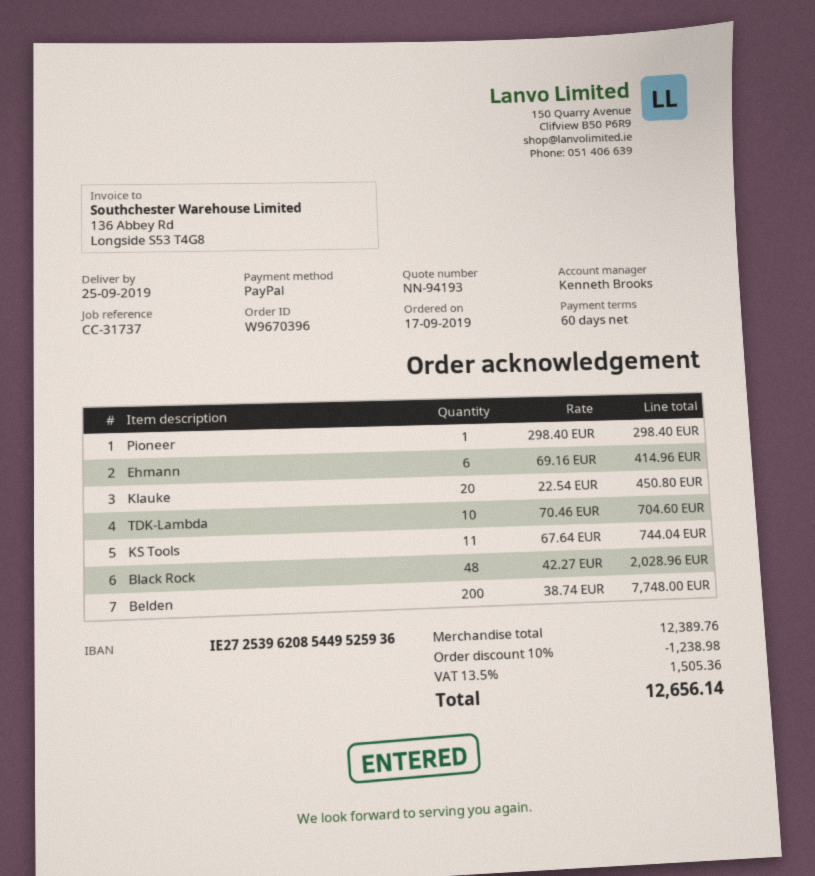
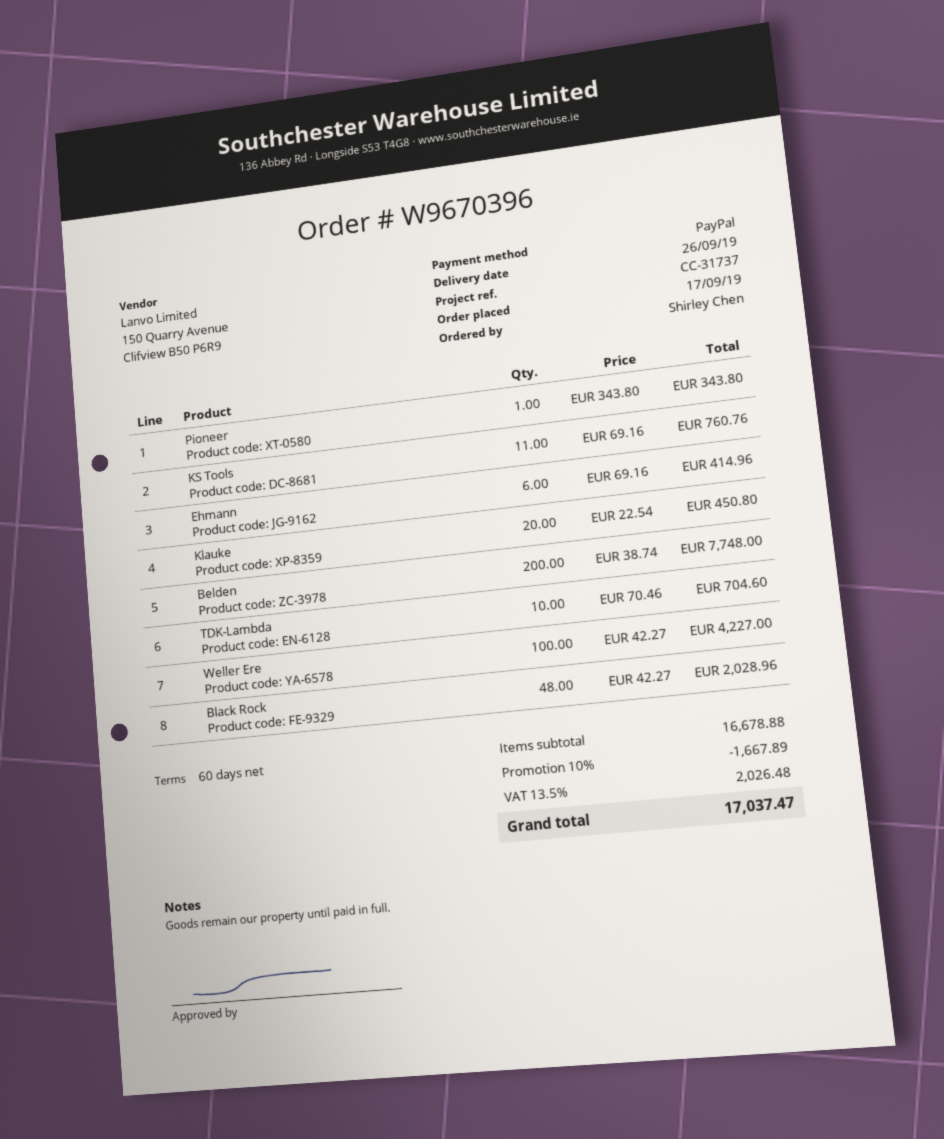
delivery date: 2019-09-25 -> 2019-09-26
Pioneer: 1 x 298.40 = 298.40 -> 1 x 343.80 = 343.80
KS Tools: 11 x 67.64 = 744.04 -> 11 x 69.16 = 760.76
Weller Ere: none -> 100 x 42.27 = 4227.00
subtotal: 12389.76 -> 16678.88
discount: 10% = 1238.98 -> 10% = 1667.89
tax: 13.5% = 1505.36 -> 13.5% = 2026.48
total: 12656.14 -> 17037.47

